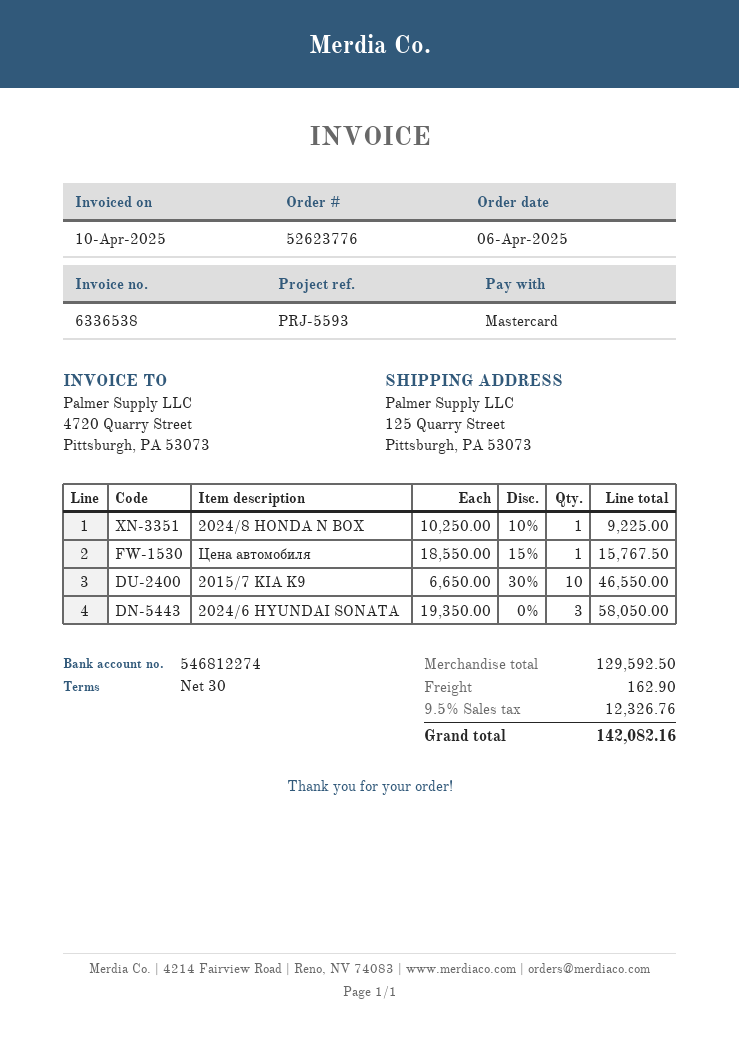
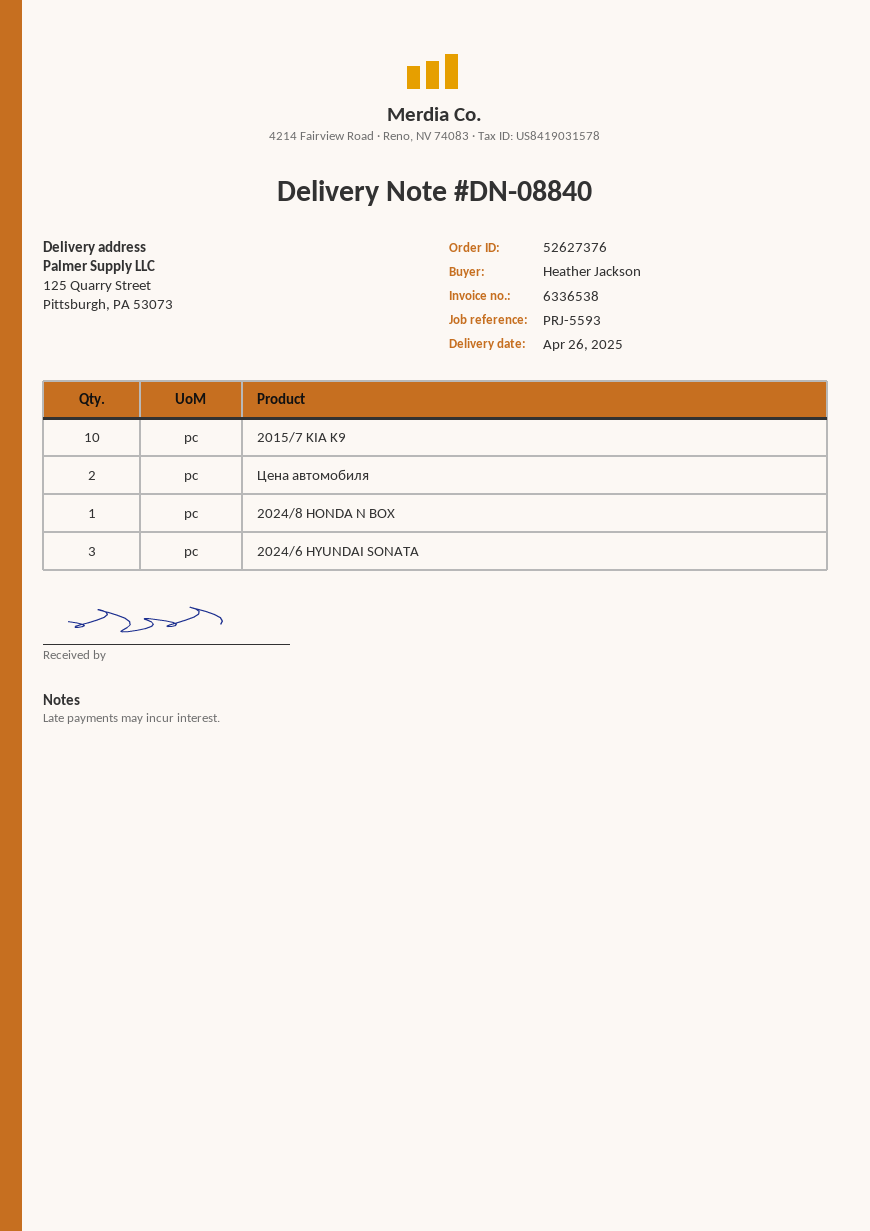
order number: 52623776 -> 52627376
Цена автомобиля: 1 -> 2

